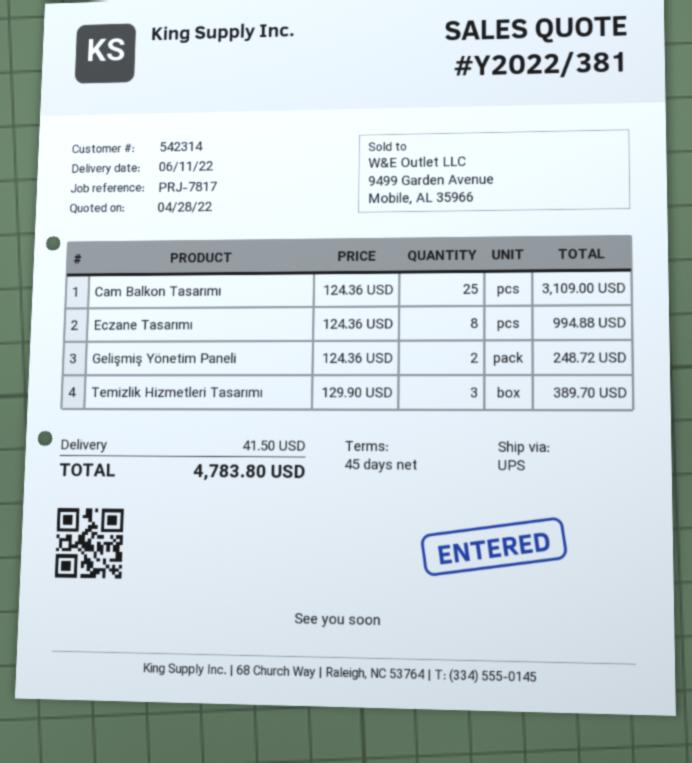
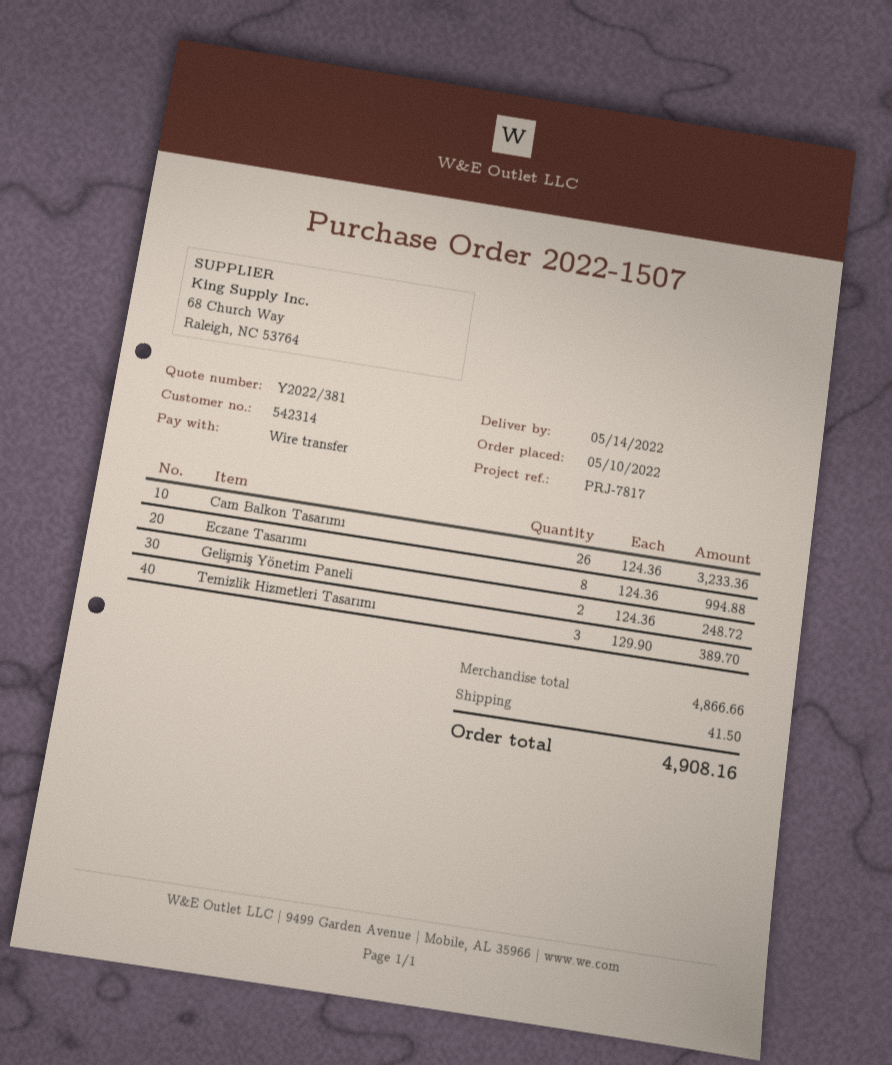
delivery date: 2022-06-11 -> 2022-05-14
Cam Balkon Tasarımı: 25 x 124.36 = 3109.00 -> 26 x 124.36 = 3233.36
total: 4783.80 -> 4908.16

